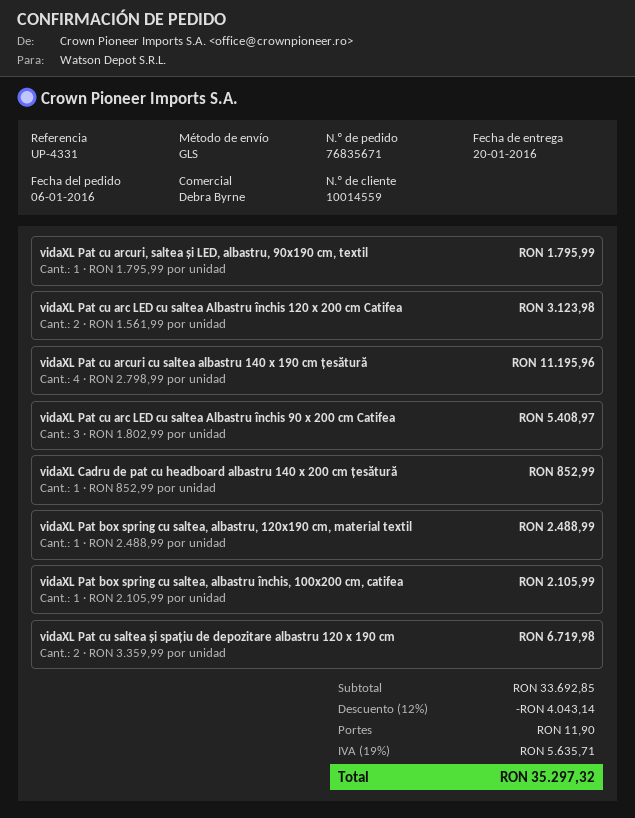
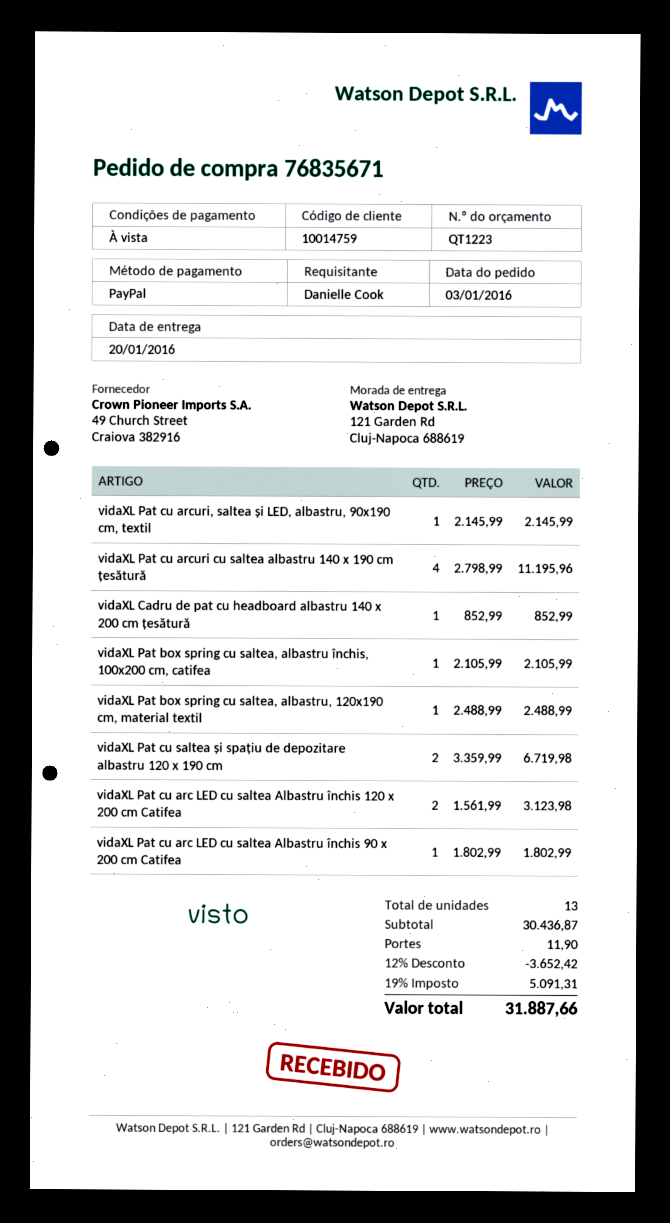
order date: 2016-01-06 -> 2016-01-03
customer number: 10014559 -> 10014759
vidaXL Pat cu arcuri, saltea și LED, albastru, 90x190 cm, textil: 1 x 1795.99 = 1795.99 -> 1 x 2145.99 = 2145.99
vidaXL Pat cu arc LED cu saltea Albastru închis 90 x 200 cm Catifea: 3 x 1802.99 = 5408.97 -> 1 x 1802.99 = 1802.99
subtotal: 33692.85 -> 30436.87
discount: 12% = 4043.14 -> 12% = 3652.42
tax: 19% = 5635.71 -> 19% = 5091.31
total: 35297.32 -> 31887.66

